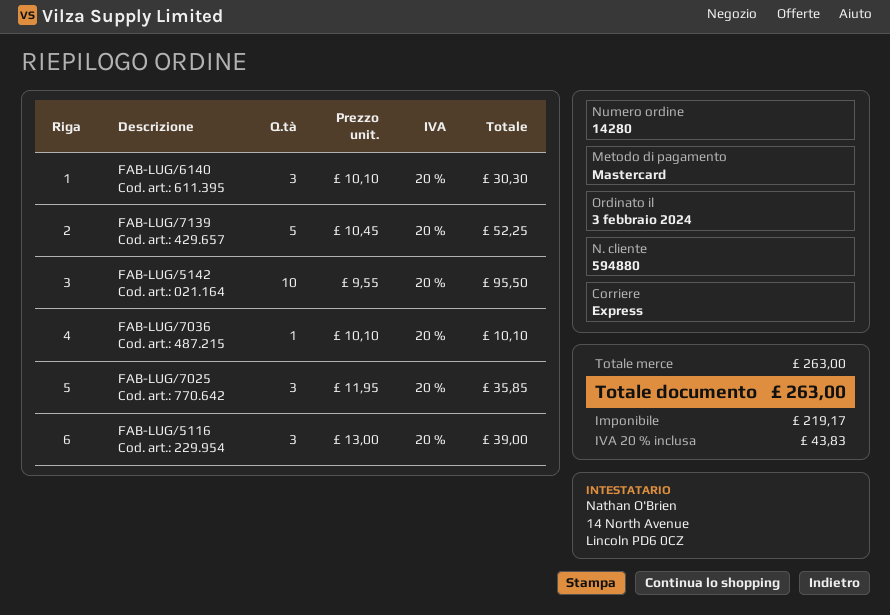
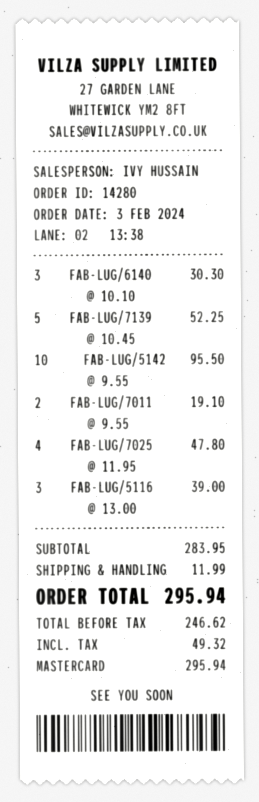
FAB-LUG/7036: 1 x 10.10 = 10.10 -> none
FAB-LUG/7025: 3 x 11.95 = 35.85 -> 4 x 11.95 = 47.80
FAB-LUG/7011: none -> 2 x 9.55 = 19.10
subtotal: 263.00 -> 283.95
shipping: none -> 11.99
net: 219.17 -> 246.62
tax: 43.83 -> 49.32
total: 263.00 -> 295.94

